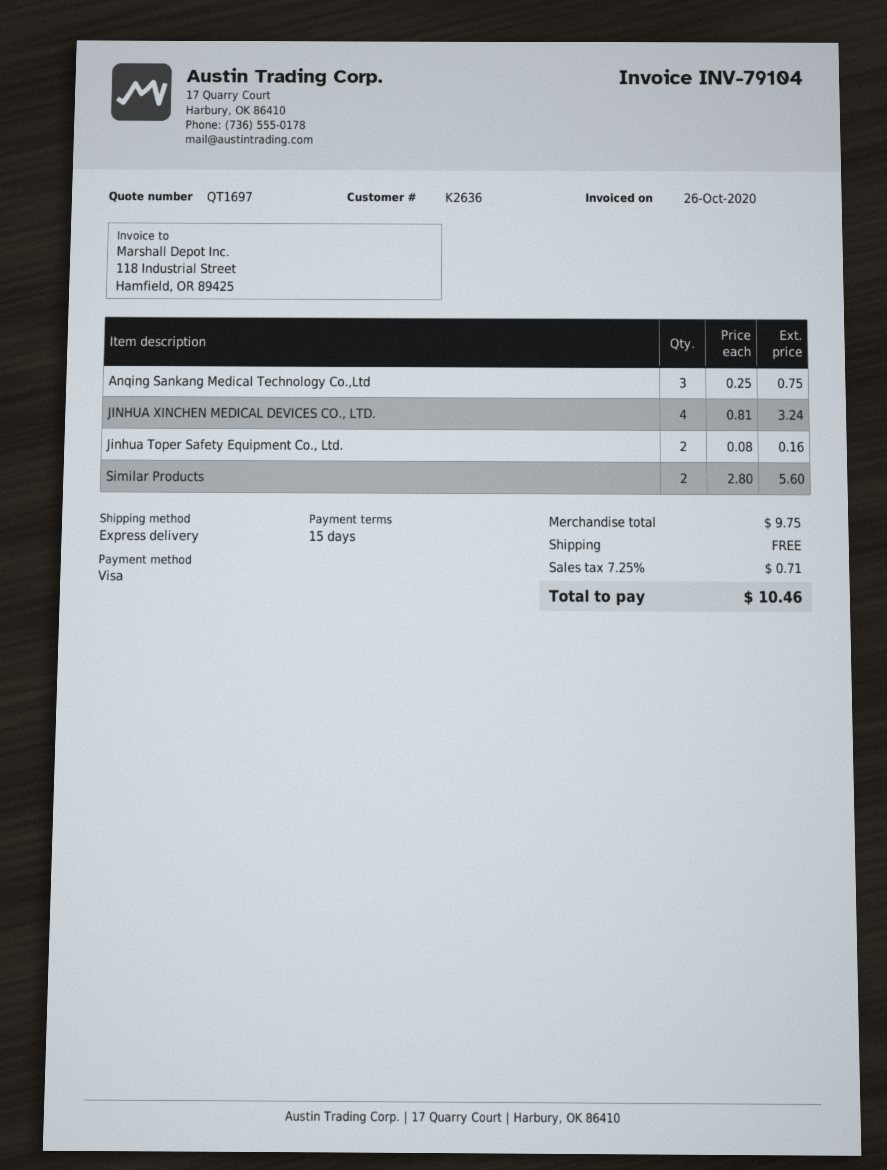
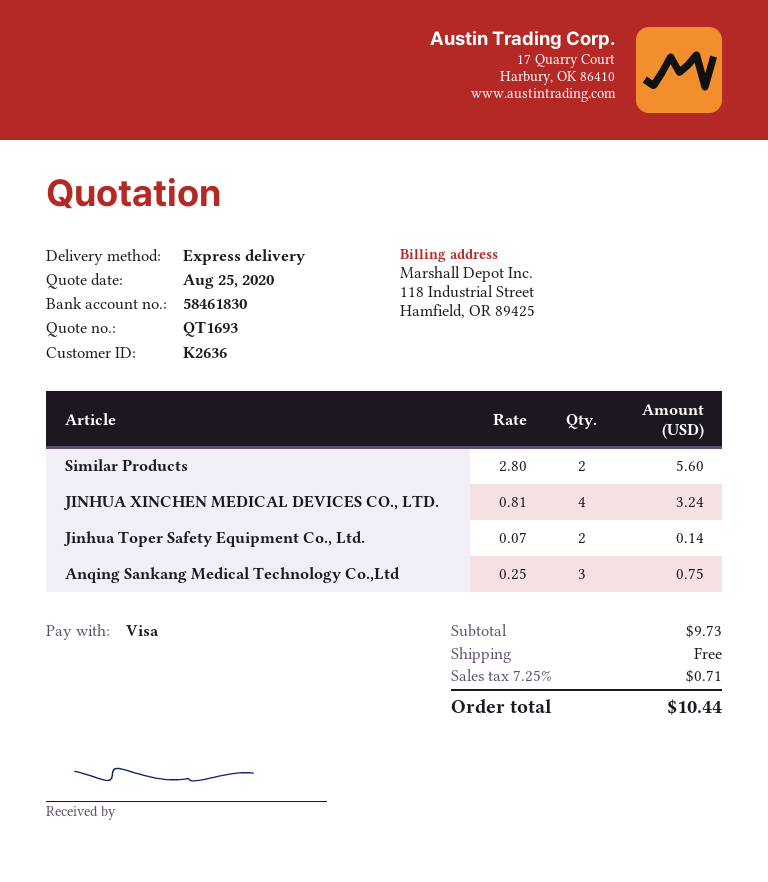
quote number: QT1697 -> QT1693
Jinhua Toper Safety Equipment Co., Ltd.: 2 x 0.08 = 0.16 -> 2 x 0.07 = 0.14
subtotal: 9.75 -> 9.73
total: 10.46 -> 10.44

